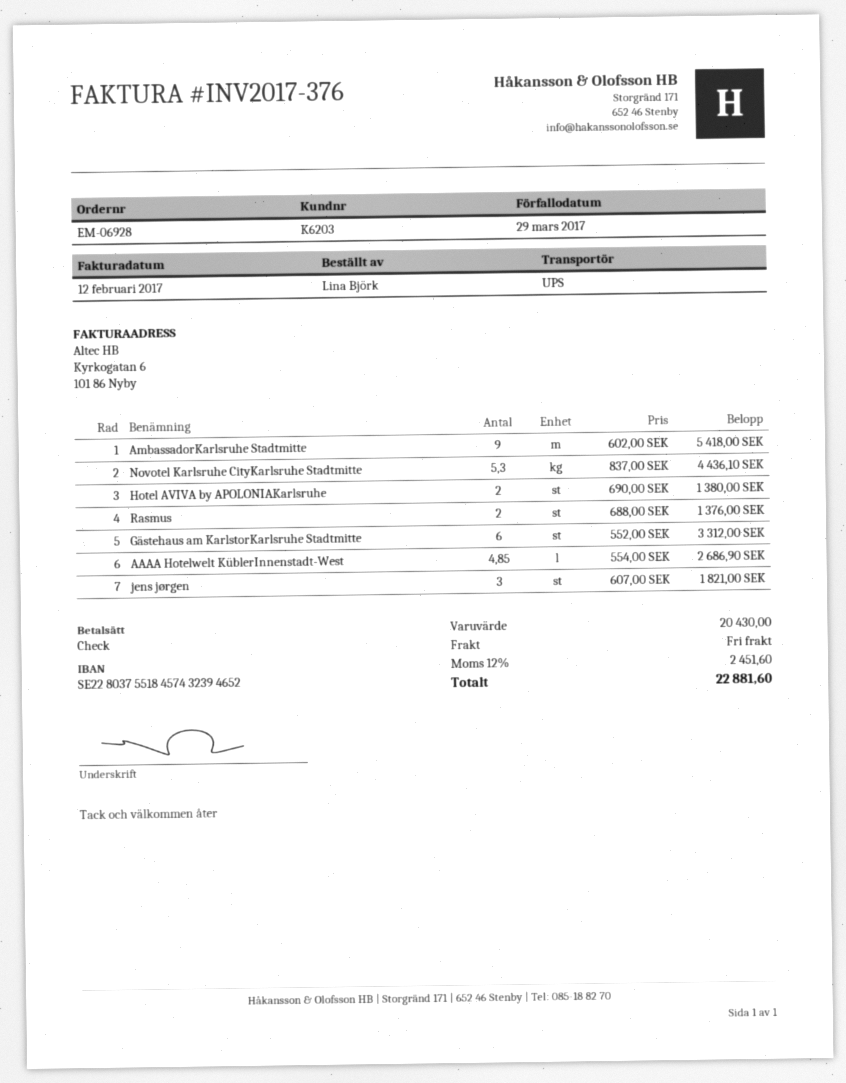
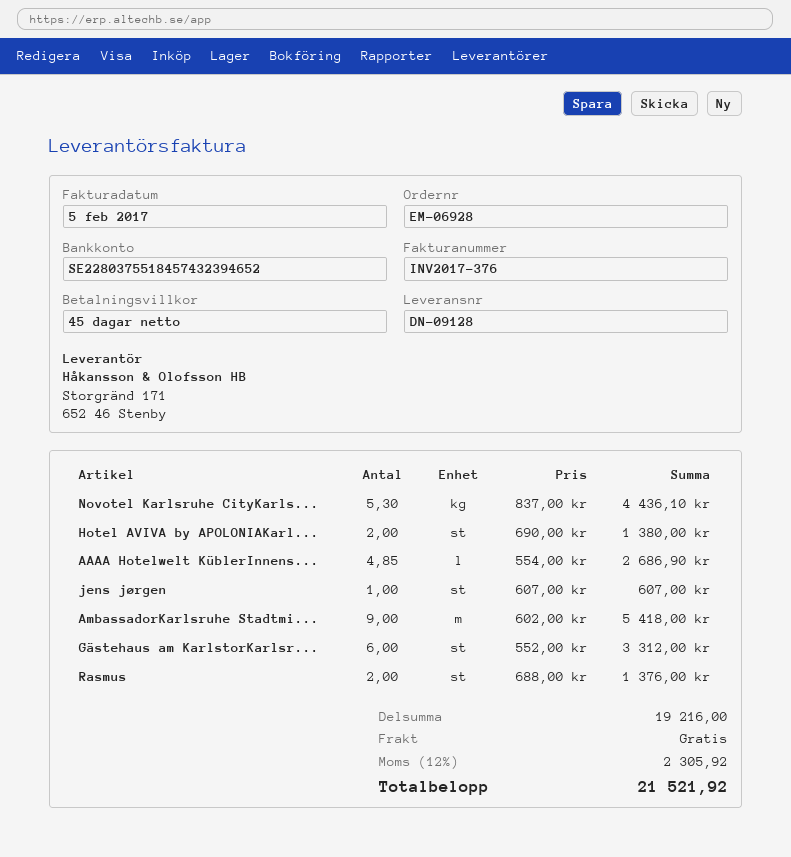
invoice date: 2017-02-12 -> 2017-02-05
jens jørgen: 3 x 607.00 = 1821.00 -> 1 x 607.00 = 607.00
subtotal: 20430.00 -> 19216.00
tax: 12% = 2451.60 -> 12% = 2305.92
total: 22881.60 -> 21521.92

